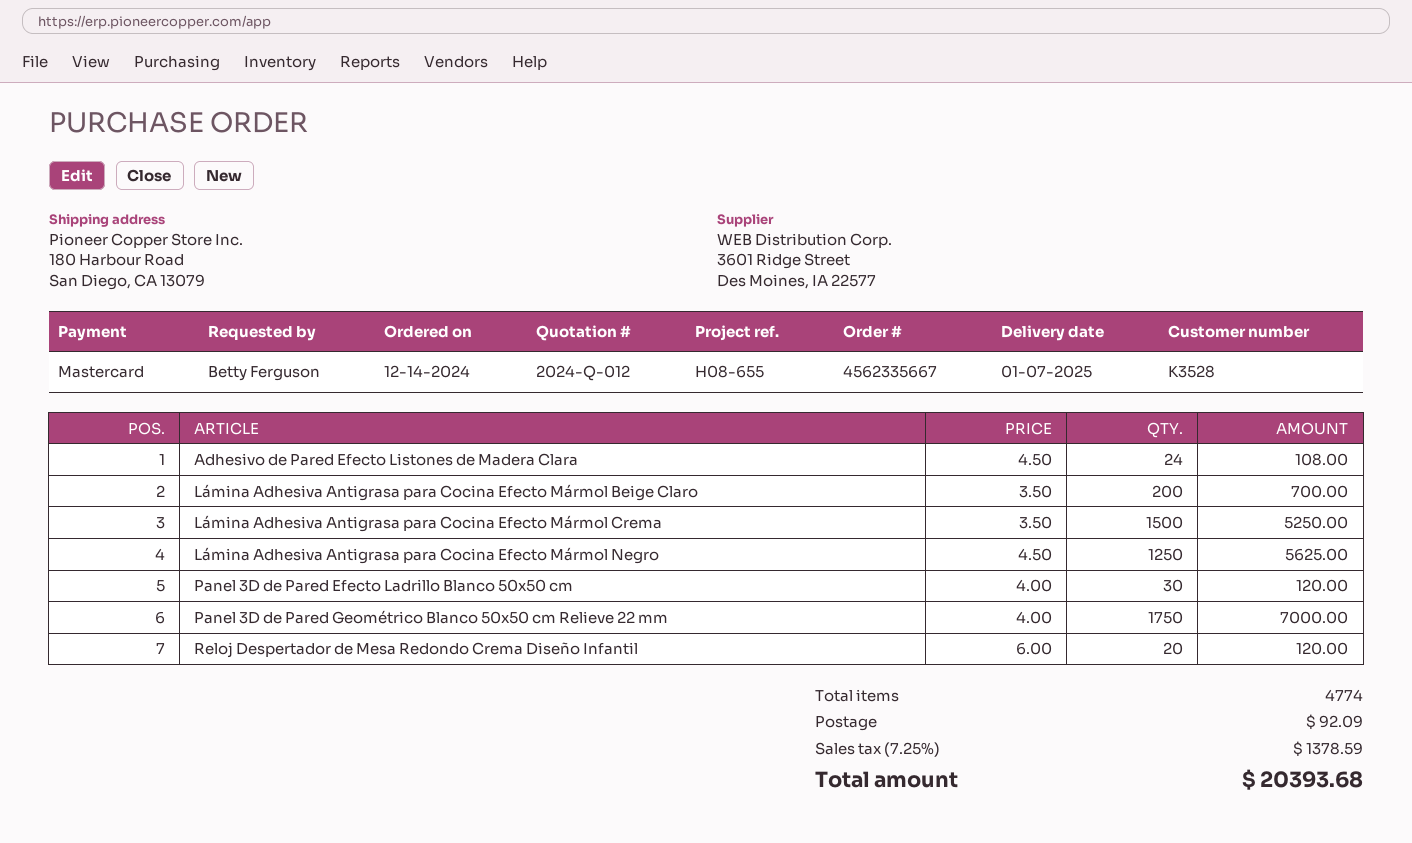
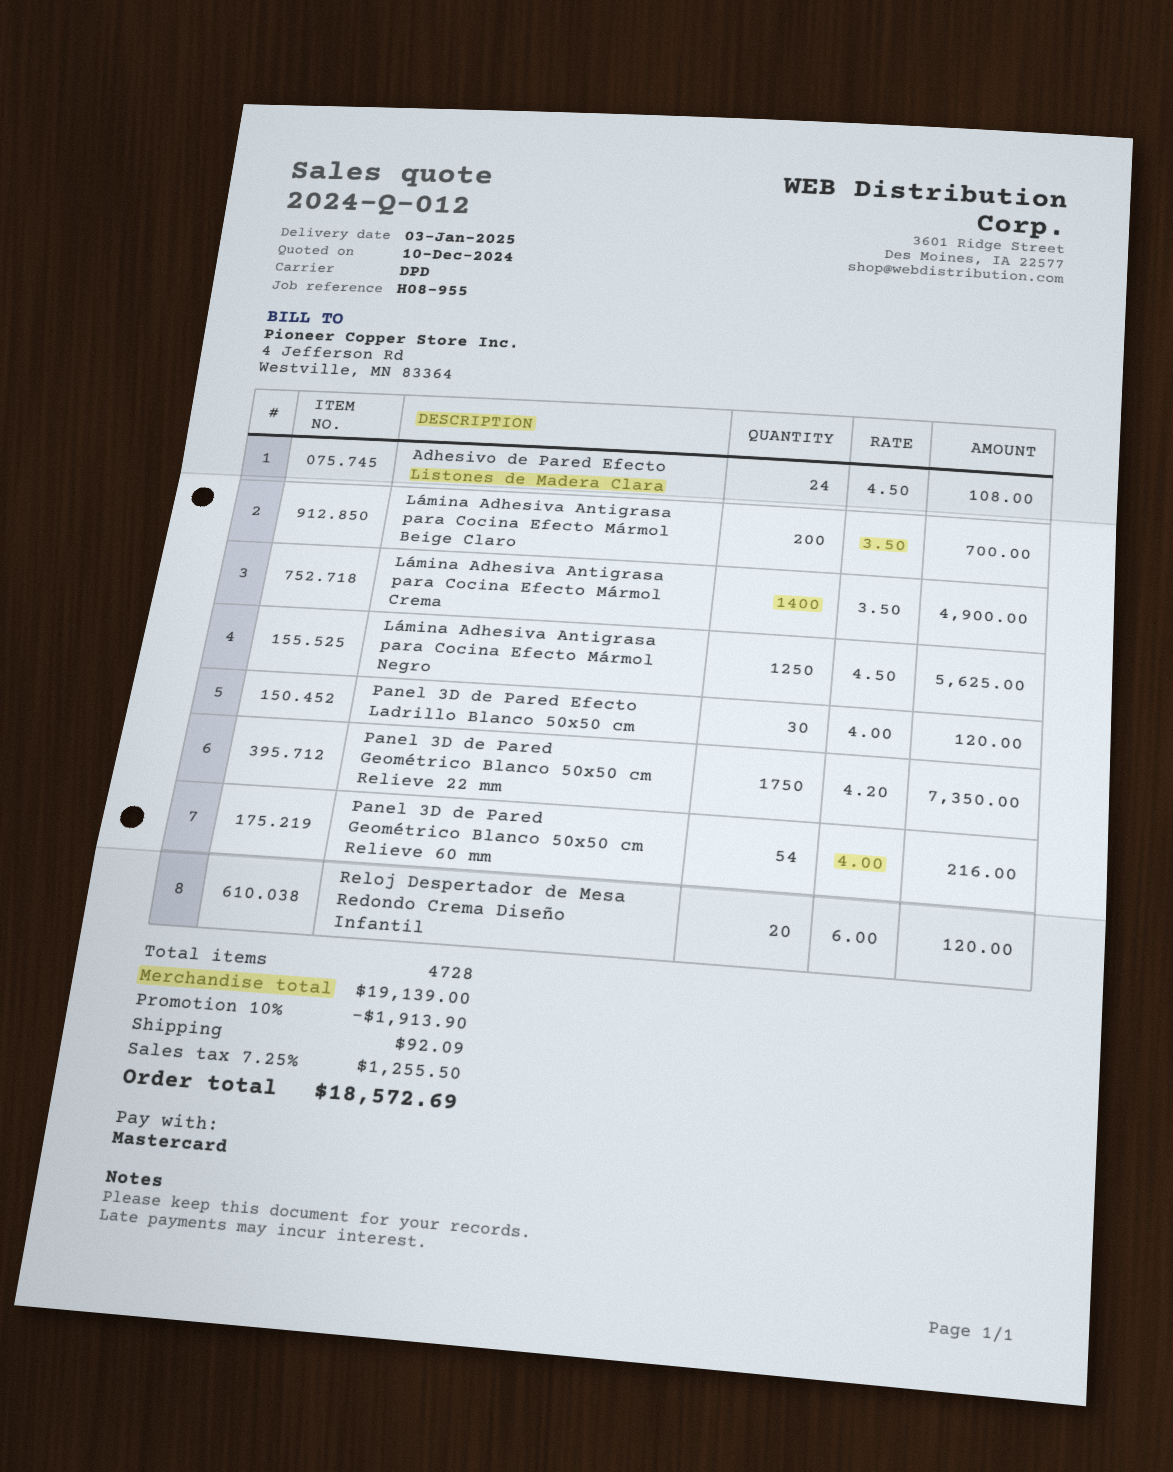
delivery date: 2025-01-07 -> 2025-01-03
reference: H08-655 -> H08-955
Lámina Adhesiva Antigrasa para Cocina Efecto Mármol Crema: 1500 x 3.50 = 5250.00 -> 1400 x 3.50 = 4900.00
Panel 3D de Pared Geométrico Blanco 50x50 cm Relieve 22 mm: 1750 x 4.00 = 7000.00 -> 1750 x 4.20 = 7350.00
Panel 3D de Pared Geométrico Blanco 50x50 cm Relieve 60 mm: none -> 54 x 4.00 = 216.00
total quantity: 4774 -> 4728
discount: none -> 10% = 1913.90
tax: 7.25% = 1378.59 -> 7.25% = 1255.50
total: 20393.68 -> 18572.69

